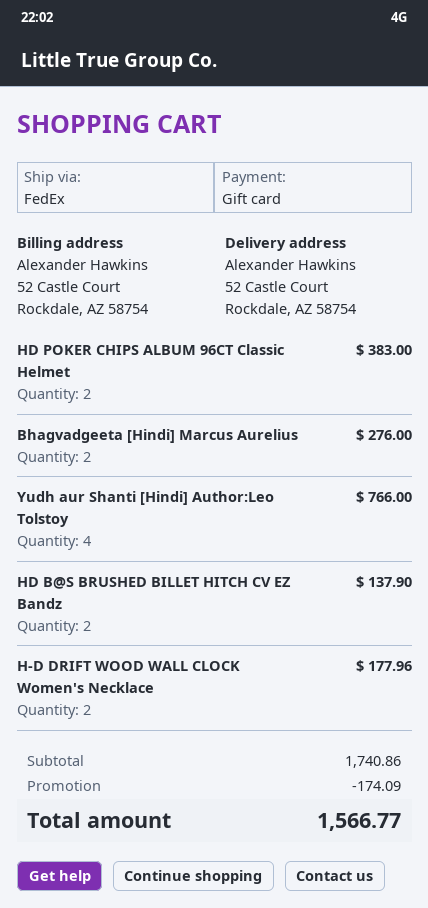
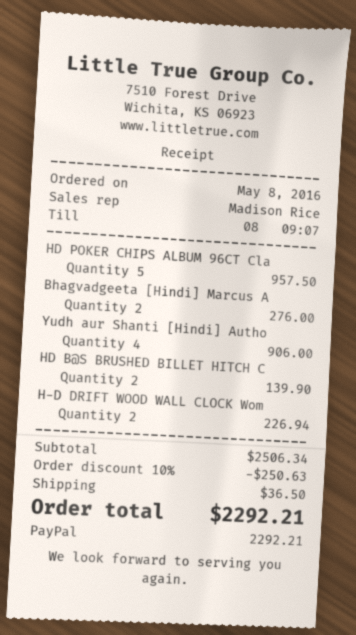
payment method: gift card -> PayPal
HD POKER CHIPS ALBUM 96CT Classic Helmet: 2 for 383.00 -> 5 for 957.50
Yudh aur Shanti [Hindi] Author:Leo Tolstoy: 4 for 766.00 -> 4 for 906.00
HD B@S BRUSHED BILLET HITCH CV EZ Bandz: 2 for 137.90 -> 2 for 139.90
H-D DRIFT WOOD WALL CLOCK Women's Necklace: 2 for 177.96 -> 2 for 226.94
subtotal: 1740.86 -> 2506.34
discount: 174.09 -> 250.63
shipping: none -> 36.50
total: 1566.77 -> 2292.21

